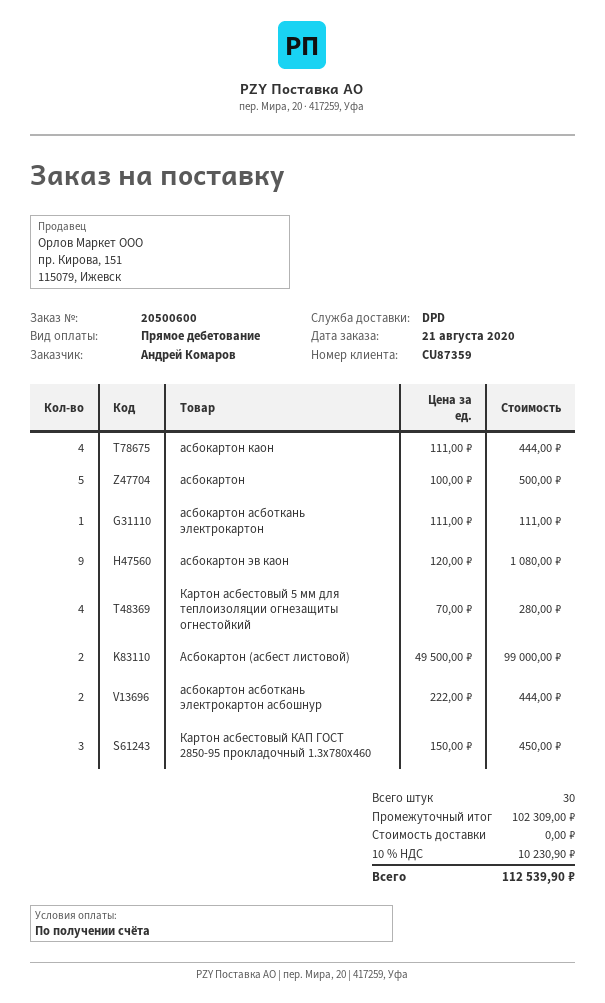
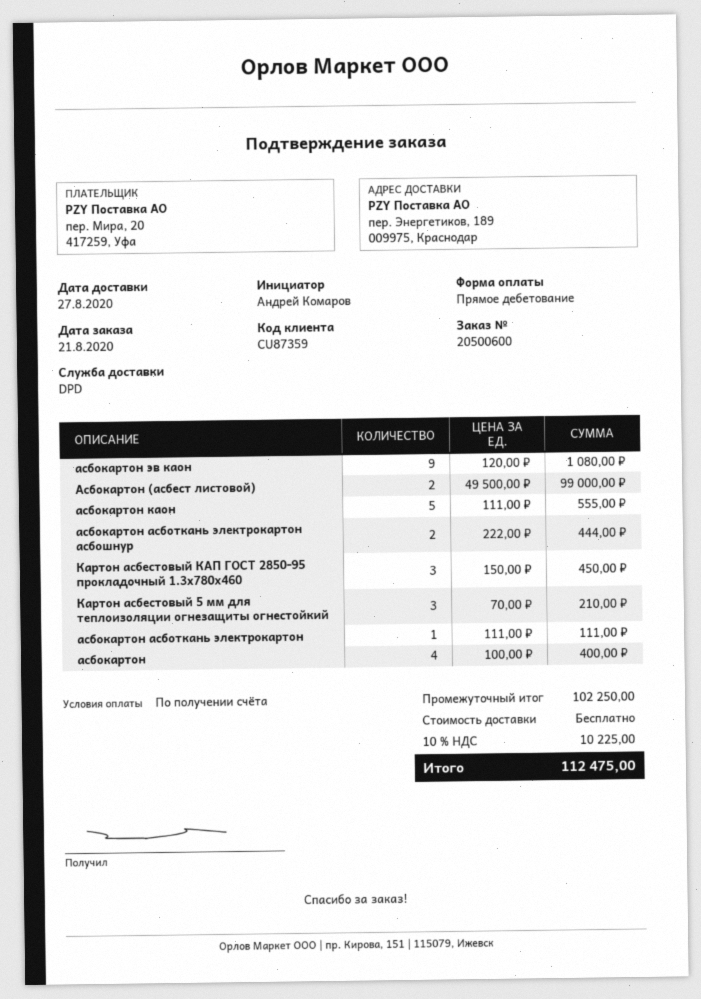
асбокартон каон: 4 x 111.00 = 444.00 -> 5 x 111.00 = 555.00
асбокартон: 5 x 100.00 = 500.00 -> 4 x 100.00 = 400.00
Картон асбестовый 5 мм для теплоизоляции огнезащиты огнестойкий: 4 x 70.00 = 280.00 -> 3 x 70.00 = 210.00
subtotal: 102309.00 -> 102250.00
tax: 10% = 10230.90 -> 10% = 10225.00
total: 112539.90 -> 112475.00

